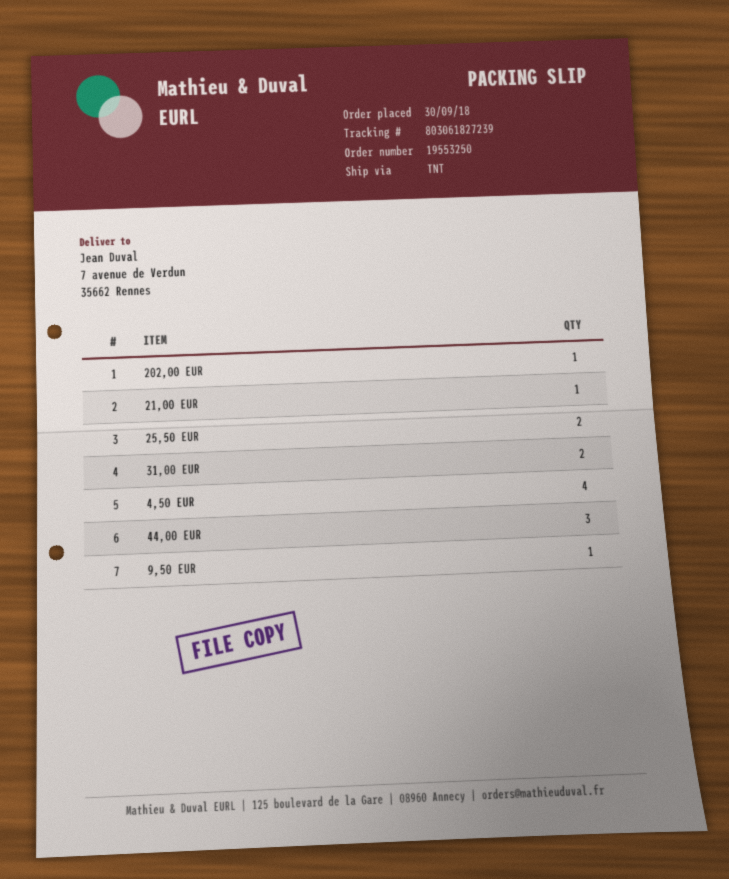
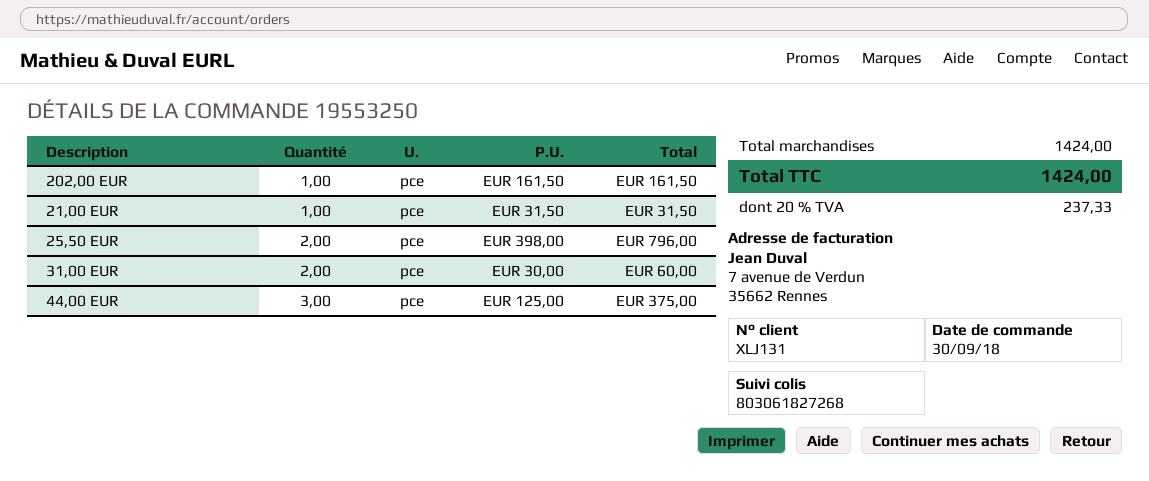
tracking number: 803061827239 -> 803061827268
4,50 EUR: 4 -> none
9,50 EUR: 1 -> none

